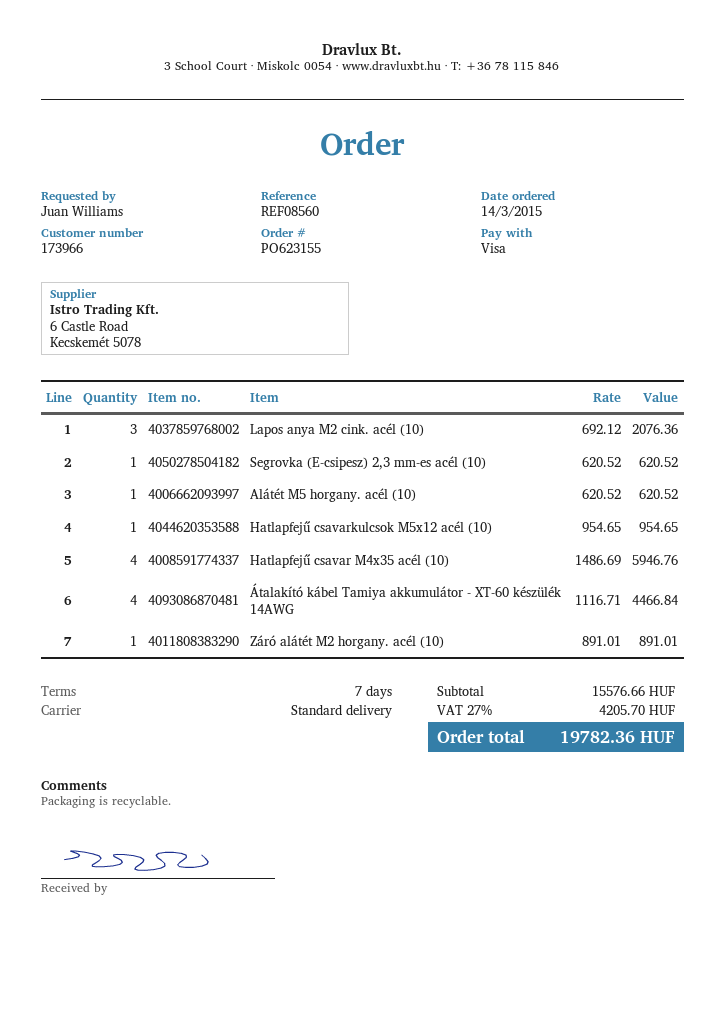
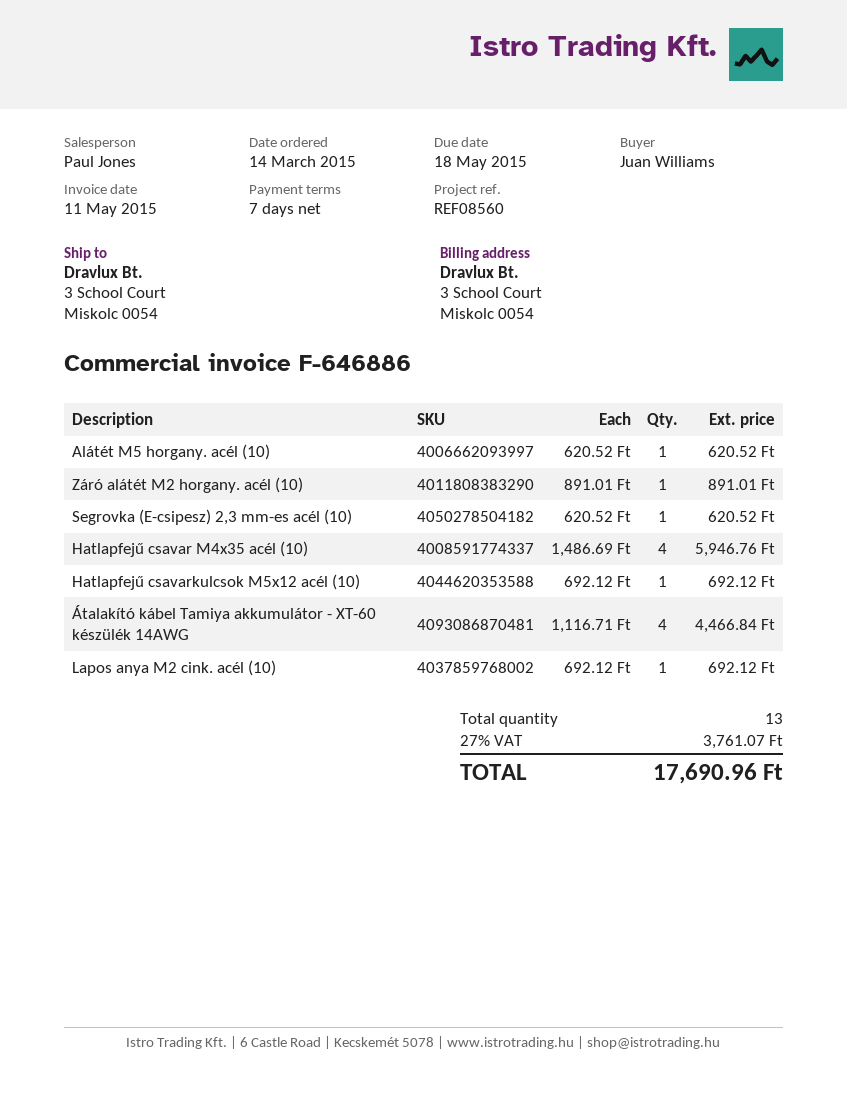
Lapos anya M2 cink. acél (10): 3 x 692.12 = 2076.36 -> 1 x 692.12 = 692.12
Hatlapfejű csavarkulcsok M5x12 acél (10): 1 x 954.65 = 954.65 -> 1 x 692.12 = 692.12
tax: 27% = 4205.70 -> 27% = 3761.07
total: 19782.36 -> 17690.96

